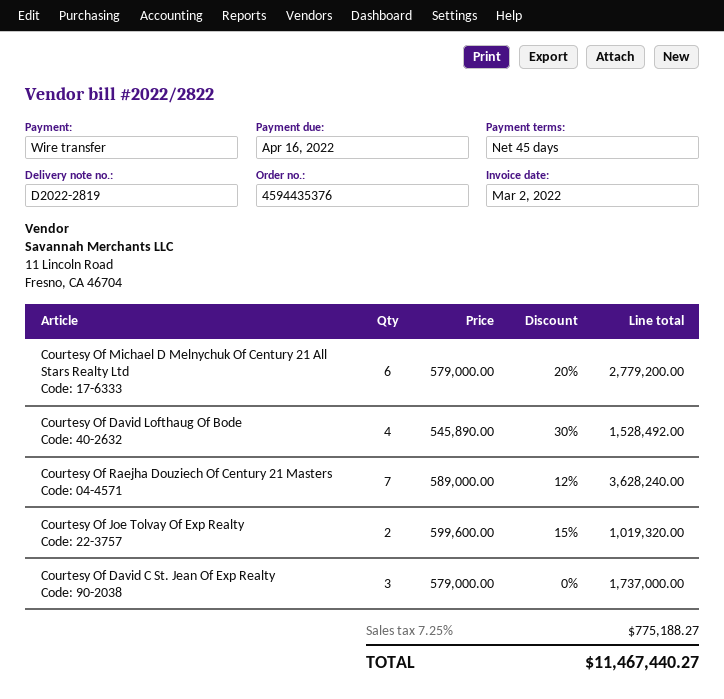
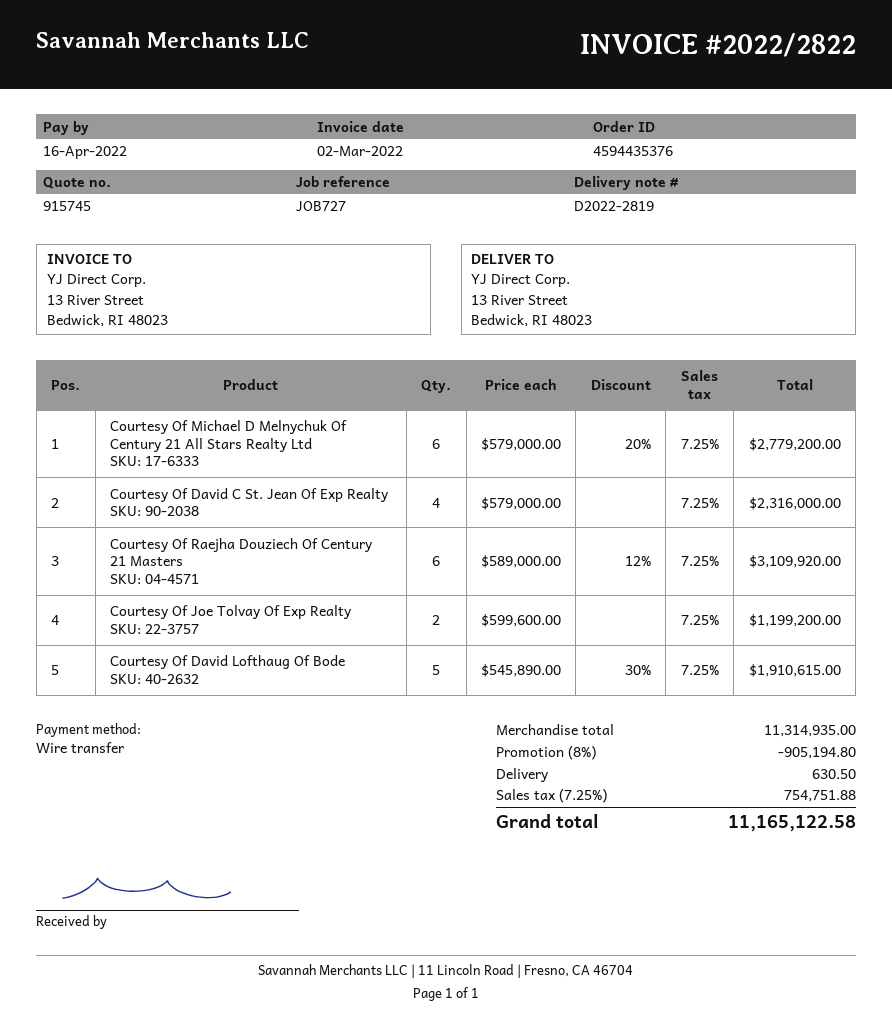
Courtesy Of David Lofthaug Of Bode: 4 x 545890.00 - 30% = 1528492.00 -> 5 x 545890.00 - 30% = 1910615.00
Courtesy Of Raejha Douziech Of Century 21 Masters: 7 x 589000.00 - 12% = 3628240.00 -> 6 x 589000.00 - 12% = 3109920.00
Courtesy Of Joe Tolvay Of Exp Realty: 2 x 599600.00 - 15% = 1019320.00 -> 2 x 599600.00 = 1199200.00
Courtesy Of David C St. Jean Of Exp Realty: 3 x 579000.00 = 1737000.00 -> 4 x 579000.00 = 2316000.00
discount: none -> 8% = 905194.80
shipping: none -> 630.50
tax: 7.25% = 775188.27 -> 7.25% = 754751.88
total: 11467440.27 -> 11165122.58

